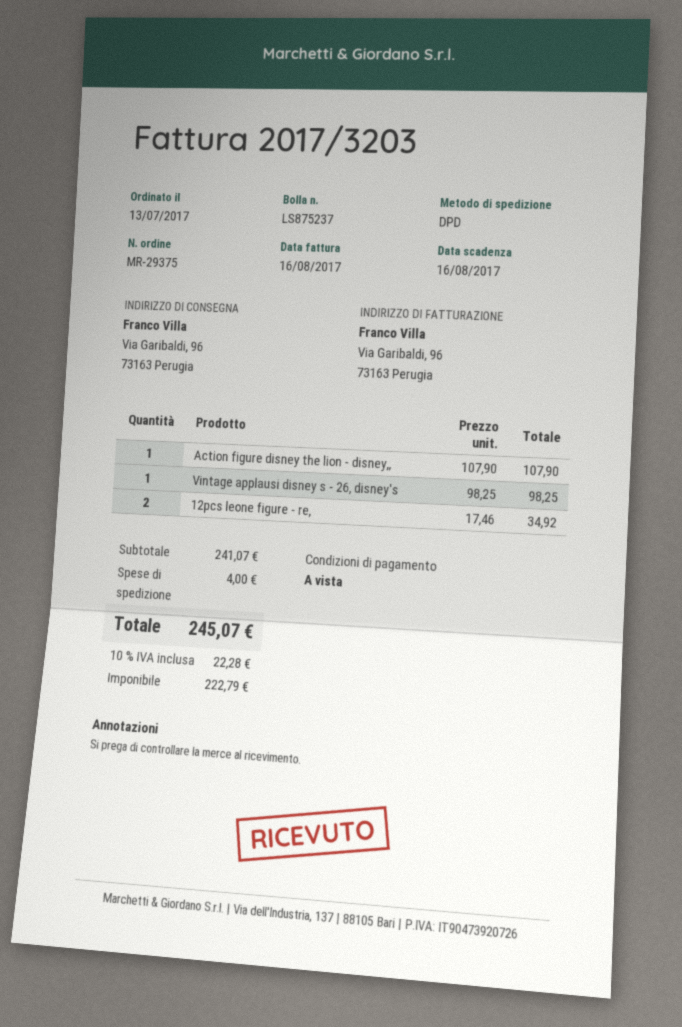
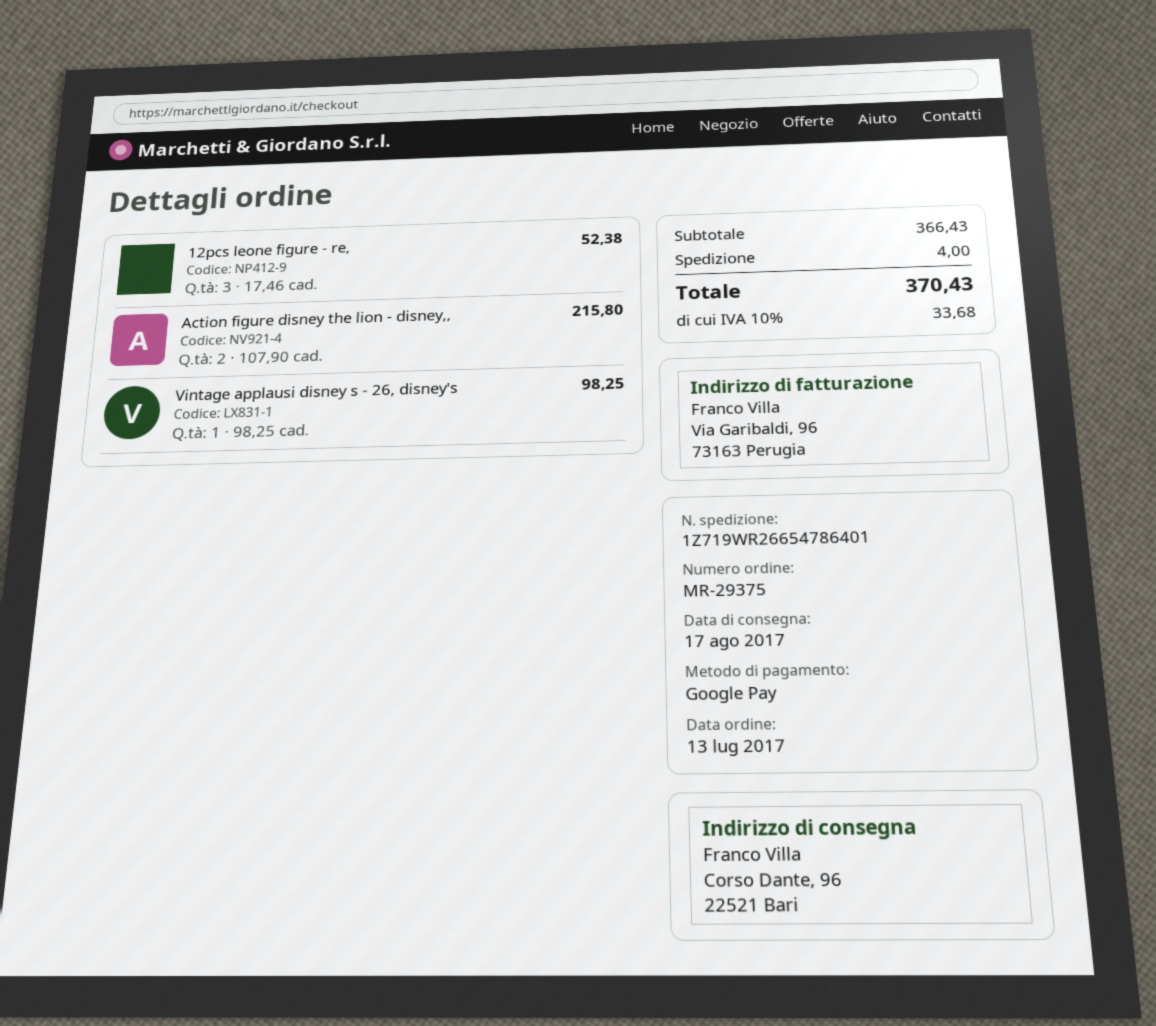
ship to: Via Garibaldi, 96, 73163 Perugia -> Corso Dante, 96, 22521 Bari
Action figure disney the lion - disney,,: 1 x 107.90 = 107.90 -> 2 x 107.90 = 215.80
12pcs leone figure - re,: 2 x 17.46 = 34.92 -> 3 x 17.46 = 52.38
subtotal: 241.07 -> 366.43
tax: 10% = 22.28 -> 10% = 33.68
total: 245.07 -> 370.43

